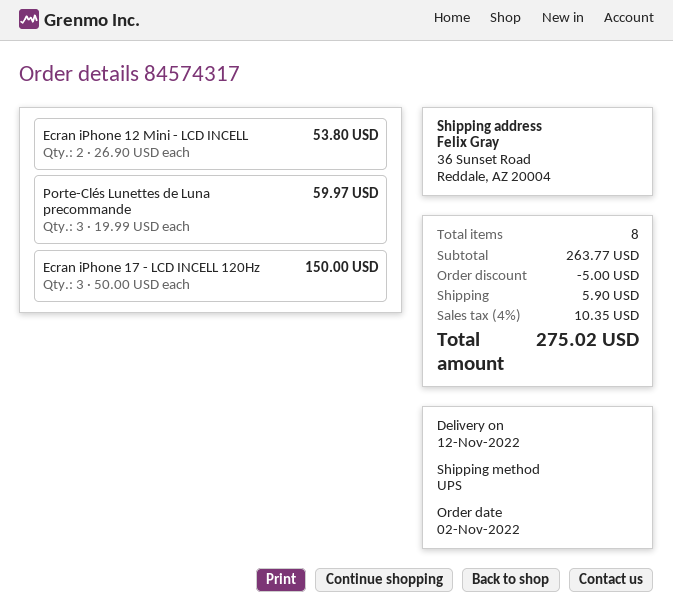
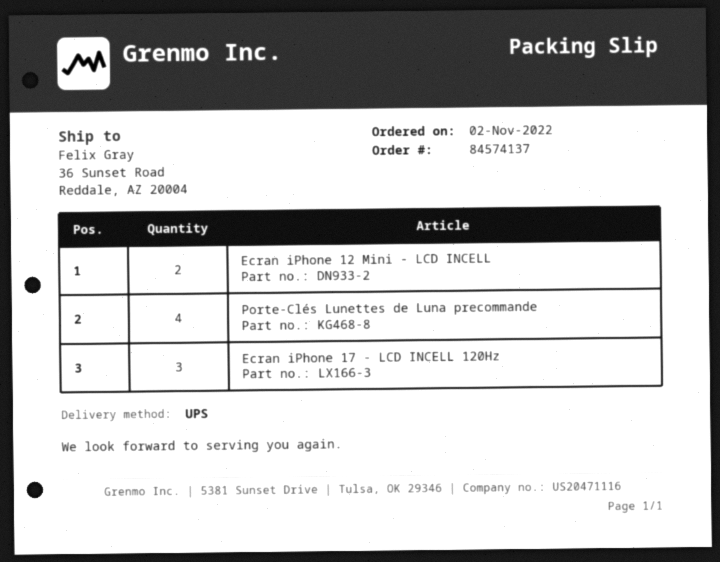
order number: 84574317 -> 84574137
Porte-Clés Lunettes de Luna precommande: 3 -> 4

